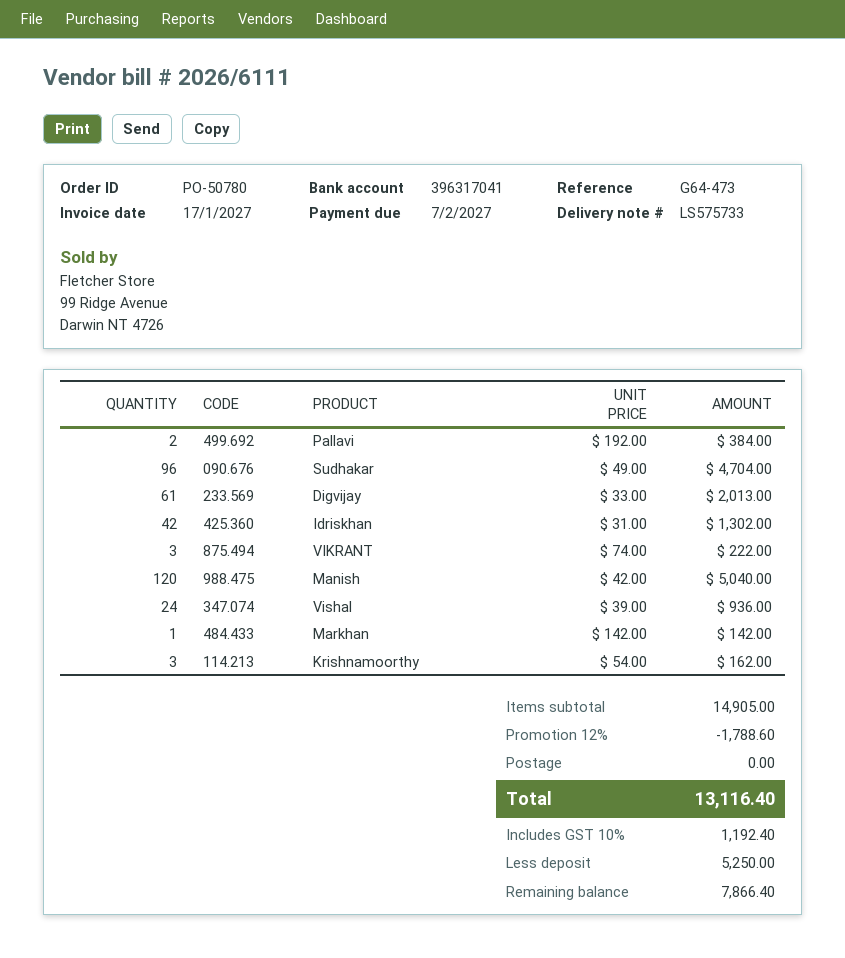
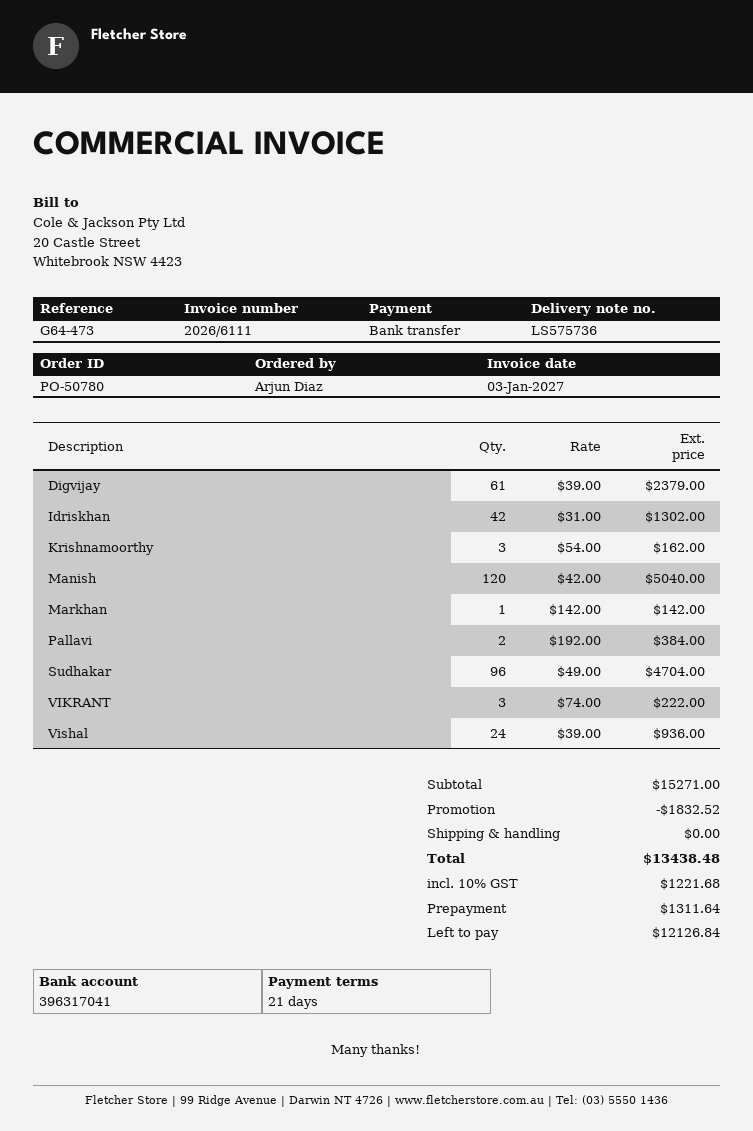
delivery note number: LS575733 -> LS575736
invoice date: 2027-01-17 -> 2027-01-03
Digvijay: 61 x 33.00 = 2013.00 -> 61 x 39.00 = 2379.00
subtotal: 14905.00 -> 15271.00
discount: 1788.60 -> 1832.52
tax: 10% = 1192.40 -> 10% = 1221.68
total: 13116.40 -> 13438.48
deposit: 5250.00 -> 1311.64
balance: 7866.40 -> 12126.84

